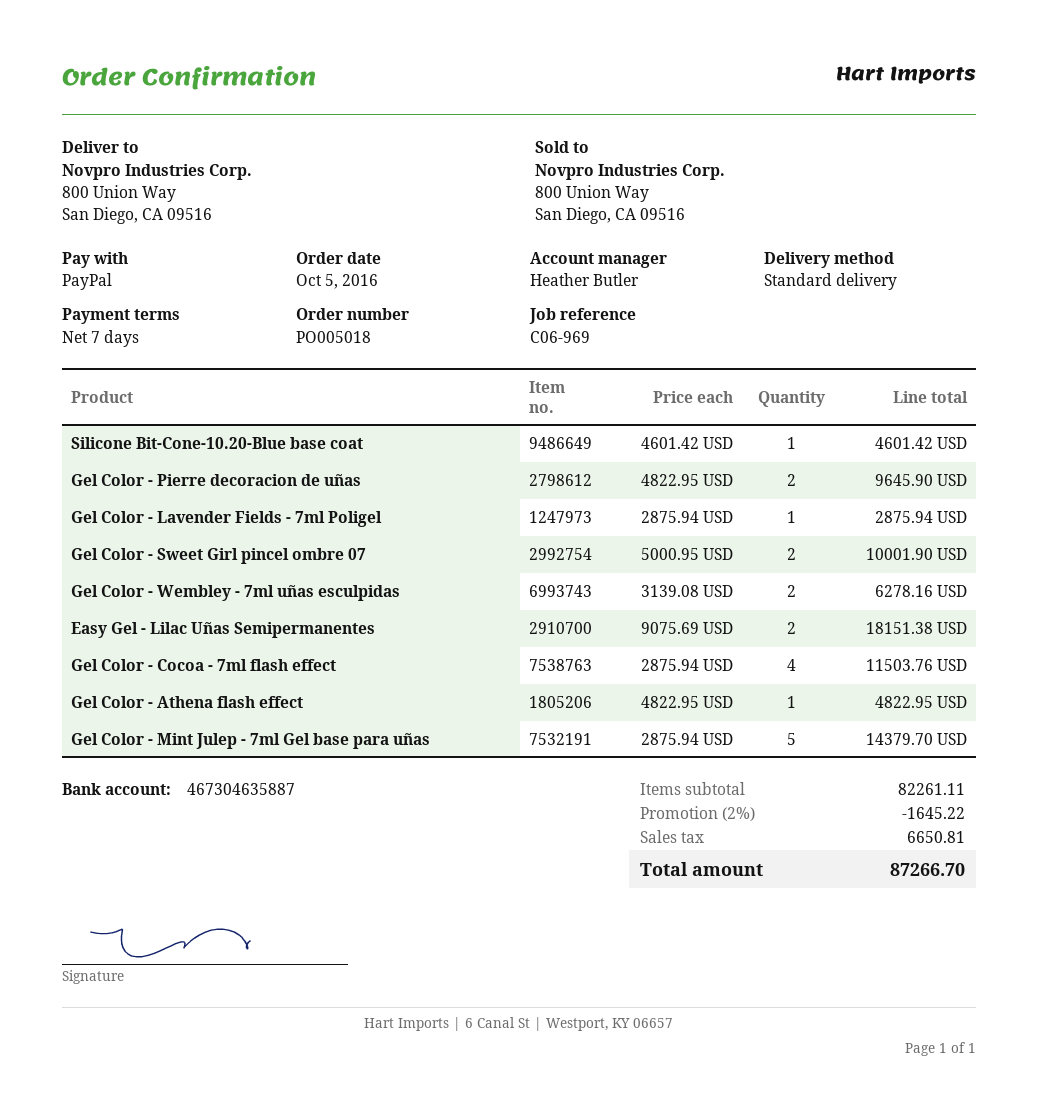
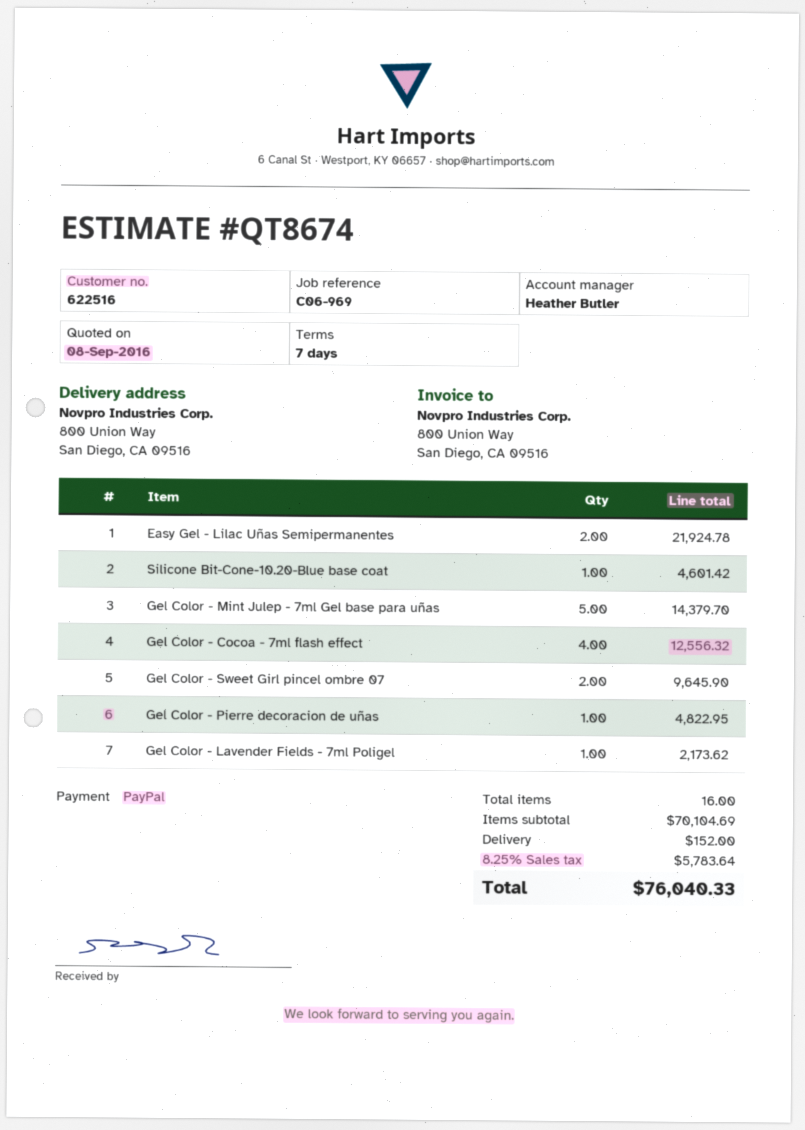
Gel Color - Pierre decoracion de uñas: 2 for 9645.90 -> 1 for 4822.95
Gel Color - Lavender Fields - 7ml Poligel: 1 for 2875.94 -> 1 for 2173.62
Gel Color - Sweet Girl pincel ombre 07: 2 for 10001.90 -> 2 for 9645.90
Gel Color - Wembley - 7ml uñas esculpidas: 2 for 6278.16 -> none
Easy Gel - Lilac Uñas Semipermanentes: 2 for 18151.38 -> 2 for 21924.78
Gel Color - Cocoa - 7ml flash effect: 4 for 11503.76 -> 4 for 12556.32
Gel Color - Athena flash effect: 1 for 4822.95 -> none
subtotal: 82261.11 -> 70104.69
discount: 2% = 1645.22 -> none
shipping: none -> 152.00
tax: 6650.81 -> 5783.64
total: 87266.70 -> 76040.33

